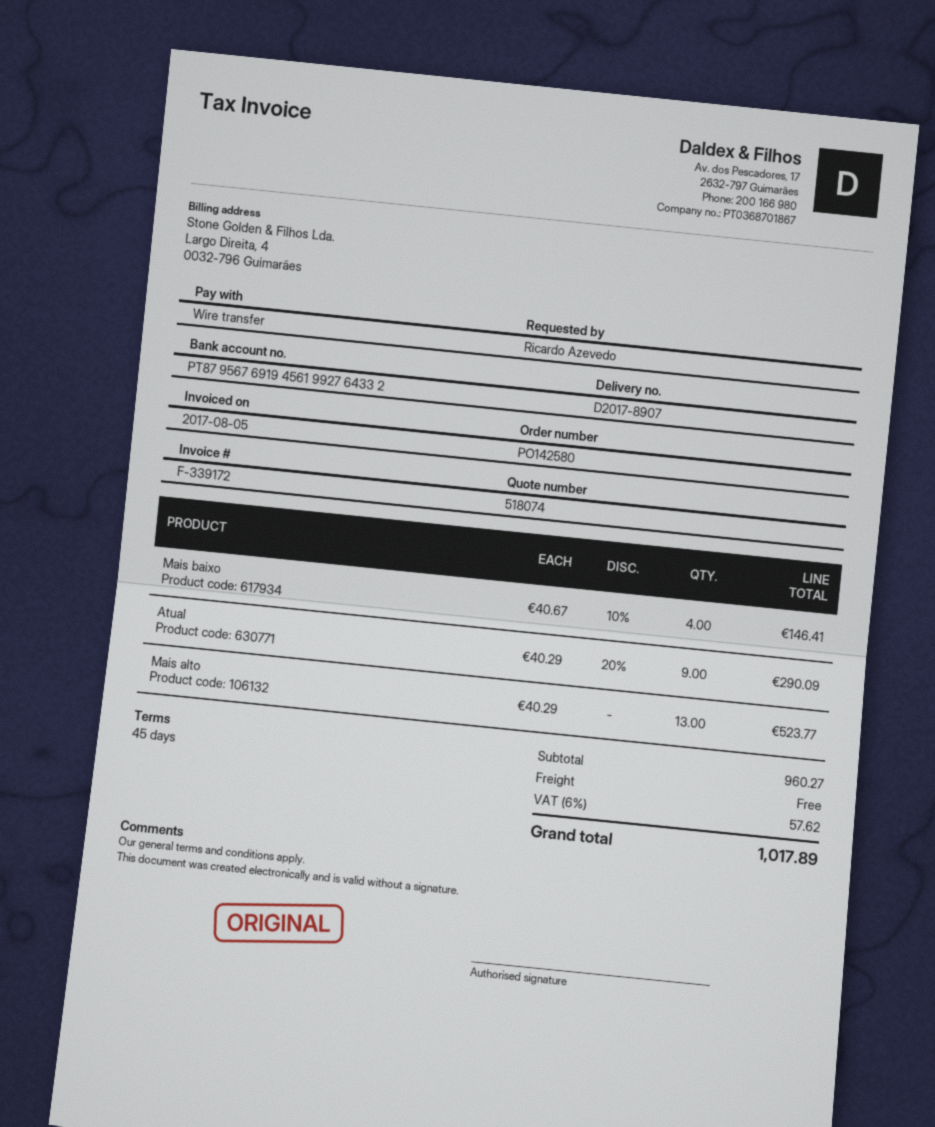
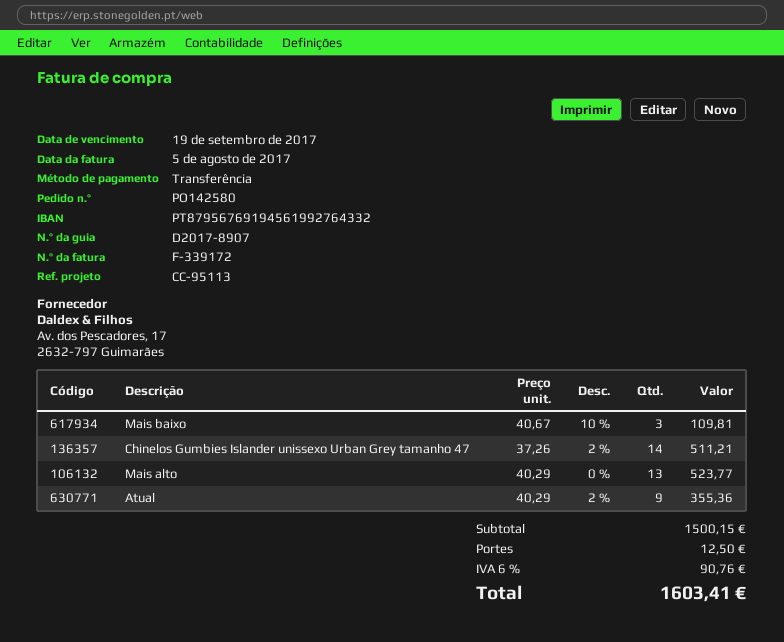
Mais baixo: 4 x 40.67 - 10% = 146.41 -> 3 x 40.67 - 10% = 109.81
Atual: 9 x 40.29 - 20% = 290.09 -> 9 x 40.29 - 2% = 355.36
Chinelos Gumbies Islander unissexo Urban Grey tamanho 47: none -> 14 x 37.26 - 2% = 511.21
subtotal: 960.27 -> 1500.15
shipping: 0.00 -> 12.50
tax: 6% = 57.62 -> 6% = 90.76
total: 1017.89 -> 1603.41

